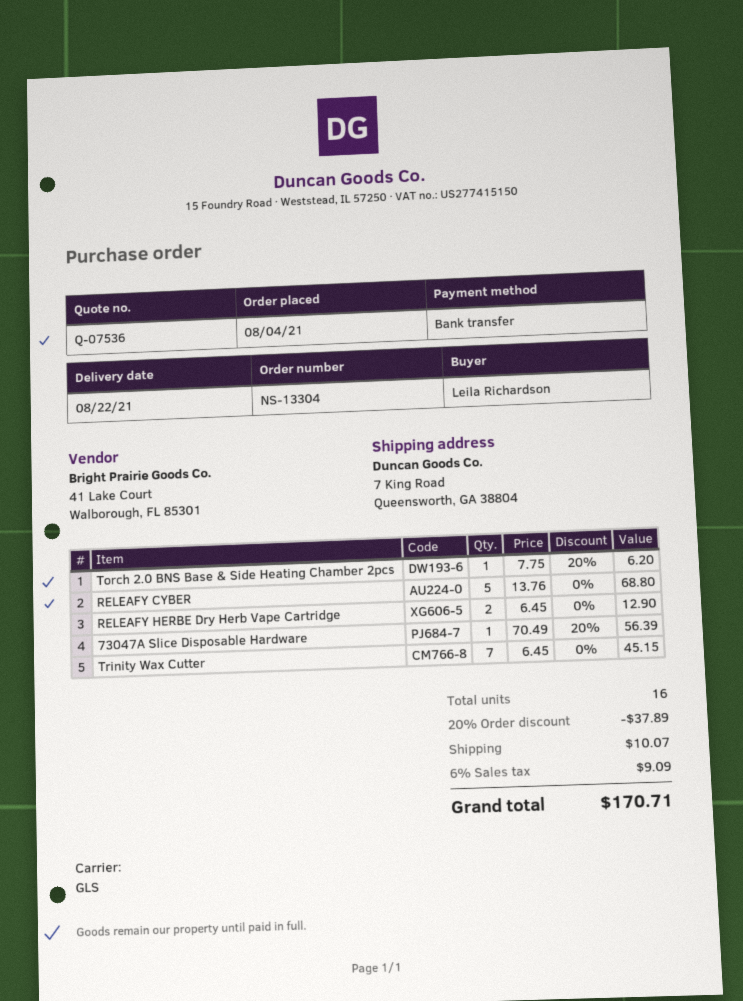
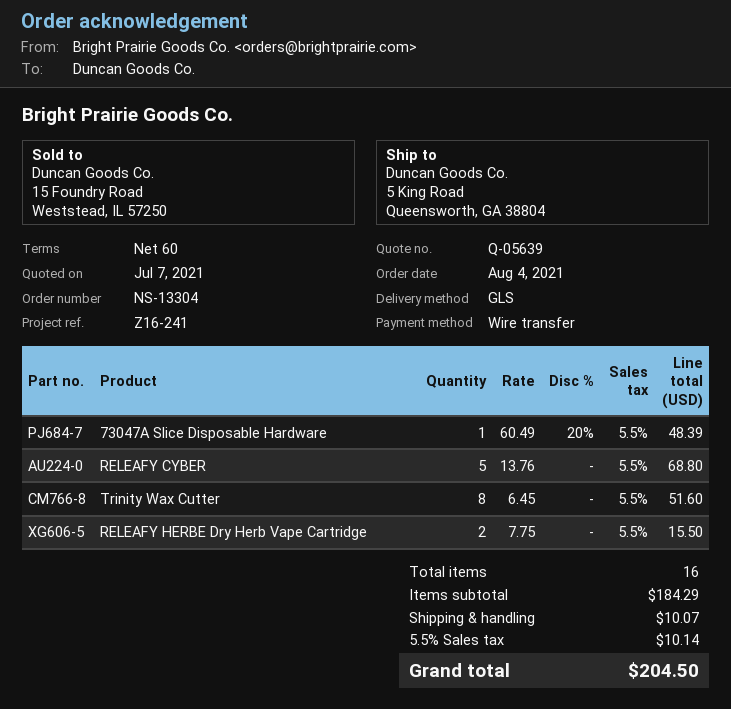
quote number: Q-07536 -> Q-05639
ship to: 7 King Road, Queensworth, GA 38804 -> 5 King Road, Queensworth, GA 38804
Torch 2.0 BNS Base & Side Heating Chamber 2pcs: 1 x 7.75 - 20% = 6.20 -> none
RELEAFY HERBE Dry Herb Vape Cartridge: 2 x 6.45 = 12.90 -> 2 x 7.75 = 15.50
73047A Slice Disposable Hardware: 1 x 70.49 - 20% = 56.39 -> 1 x 60.49 - 20% = 48.39
Trinity Wax Cutter: 7 x 6.45 = 45.15 -> 8 x 6.45 = 51.60
discount: 20% = 37.89 -> none
tax: 6% = 9.09 -> 5.5% = 10.14
total: 170.71 -> 204.50

